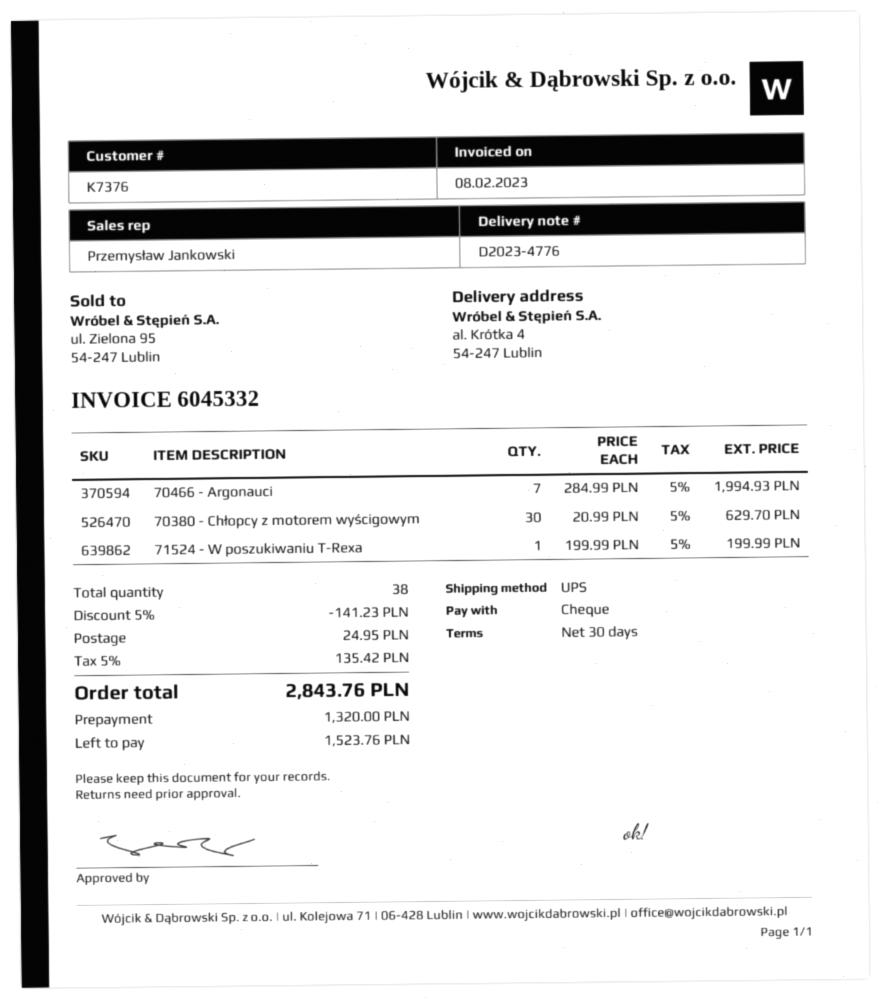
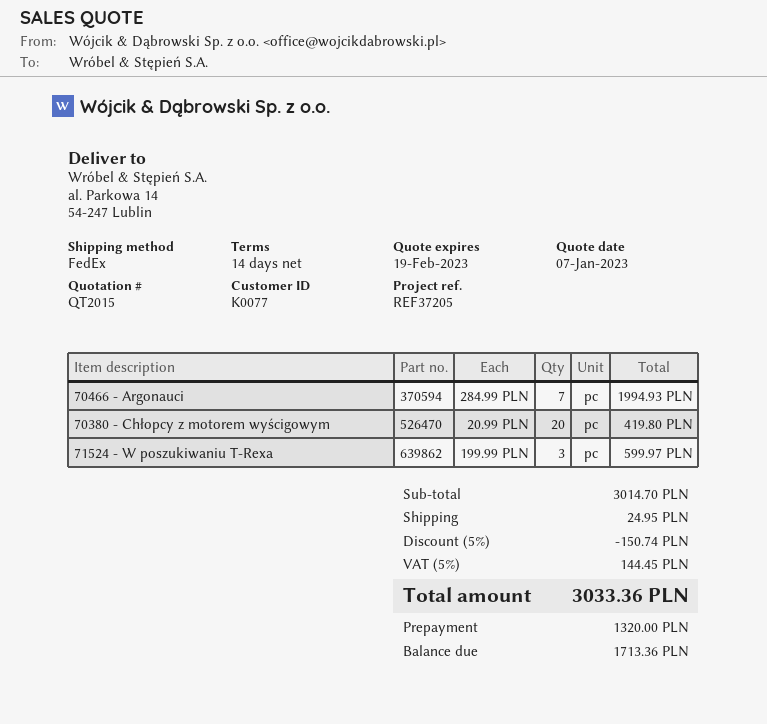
payment terms: 30 days -> 14 days
customer number: K7376 -> K0077
shipping method: UPS -> FedEx
ship to: al. Krótka 4, 54-247 Lublin -> al. Parkowa 14, 54-247 Lublin
70380 - Chłopcy z motorem wyścigowym: 30 x 20.99 = 629.70 -> 20 x 20.99 = 419.80
71524 - W poszukiwaniu T-Rexa: 1 x 199.99 = 199.99 -> 3 x 199.99 = 599.97
discount: 5% = 141.23 -> 5% = 150.74
tax: 5% = 135.42 -> 5% = 144.45
total: 2843.76 -> 3033.36
balance: 1523.76 -> 1713.36

